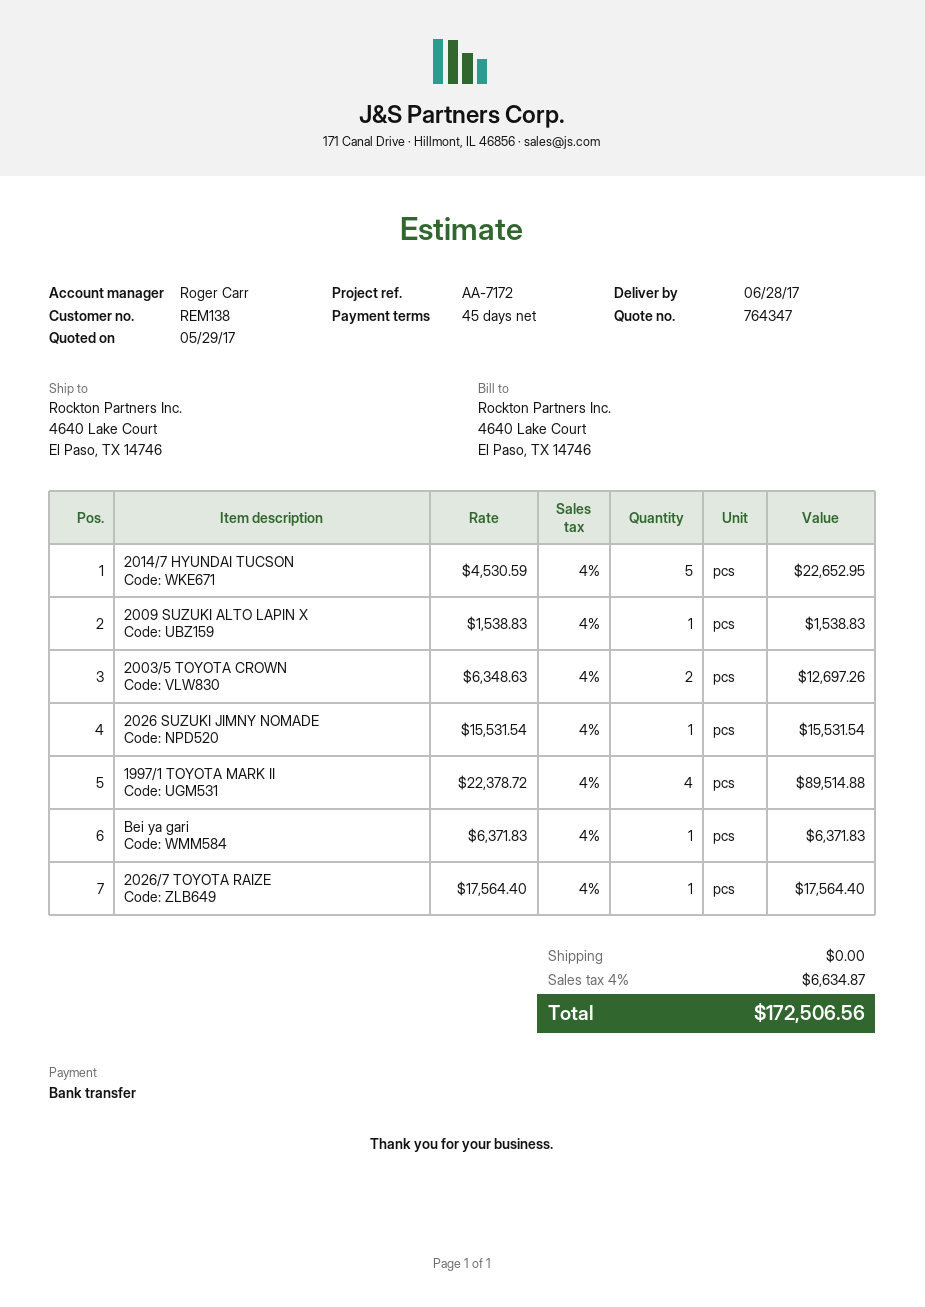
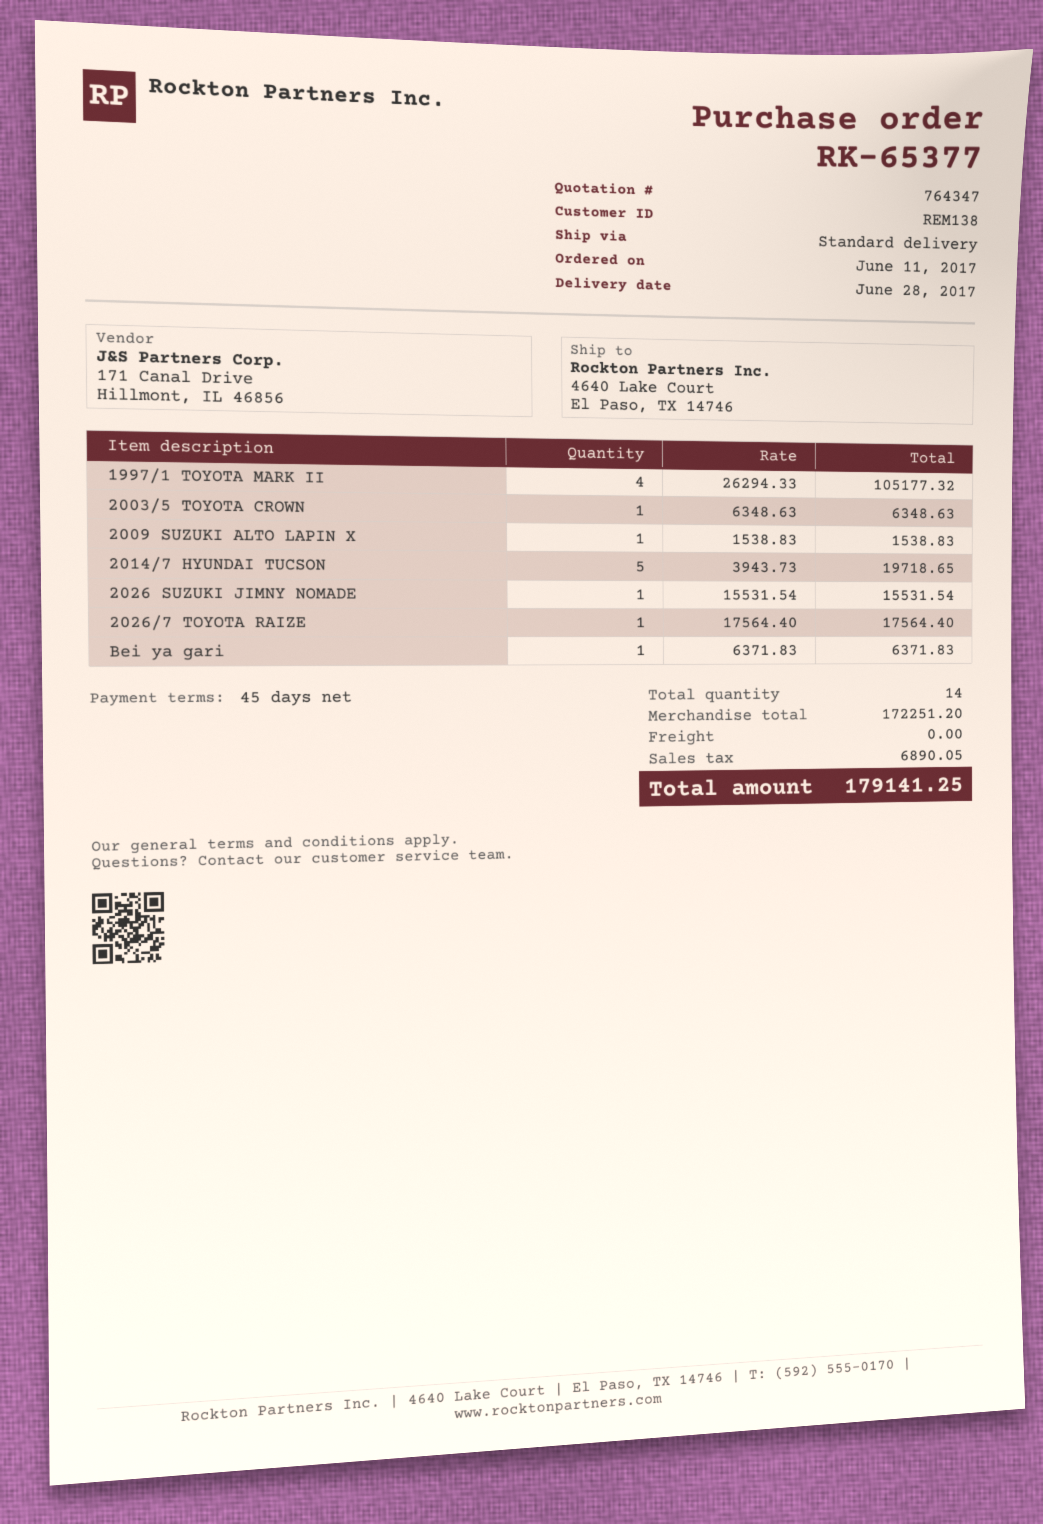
2014/7 HYUNDAI TUCSON: 5 x 4530.59 = 22652.95 -> 5 x 3943.73 = 19718.65
2003/5 TOYOTA CROWN: 2 x 6348.63 = 12697.26 -> 1 x 6348.63 = 6348.63
1997/1 TOYOTA MARK II: 4 x 22378.72 = 89514.88 -> 4 x 26294.33 = 105177.32
tax: 6634.87 -> 6890.05
total: 172506.56 -> 179141.25

